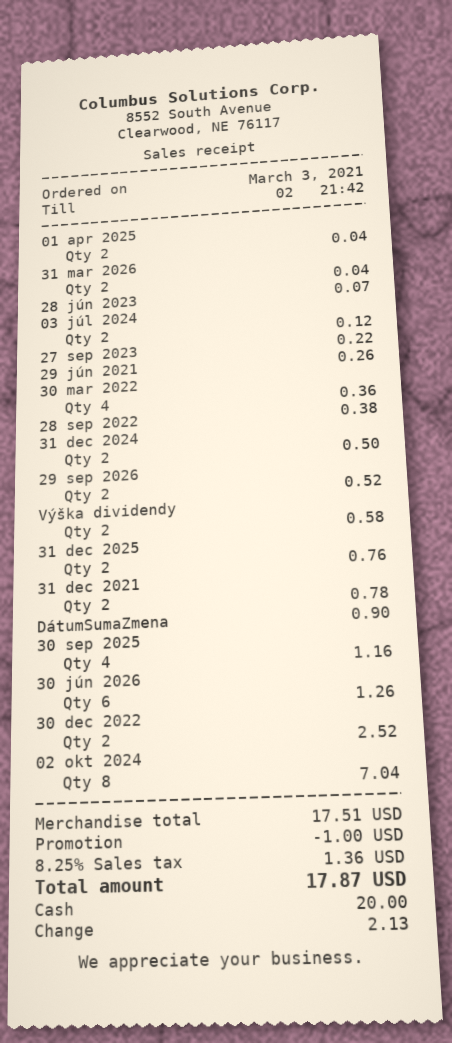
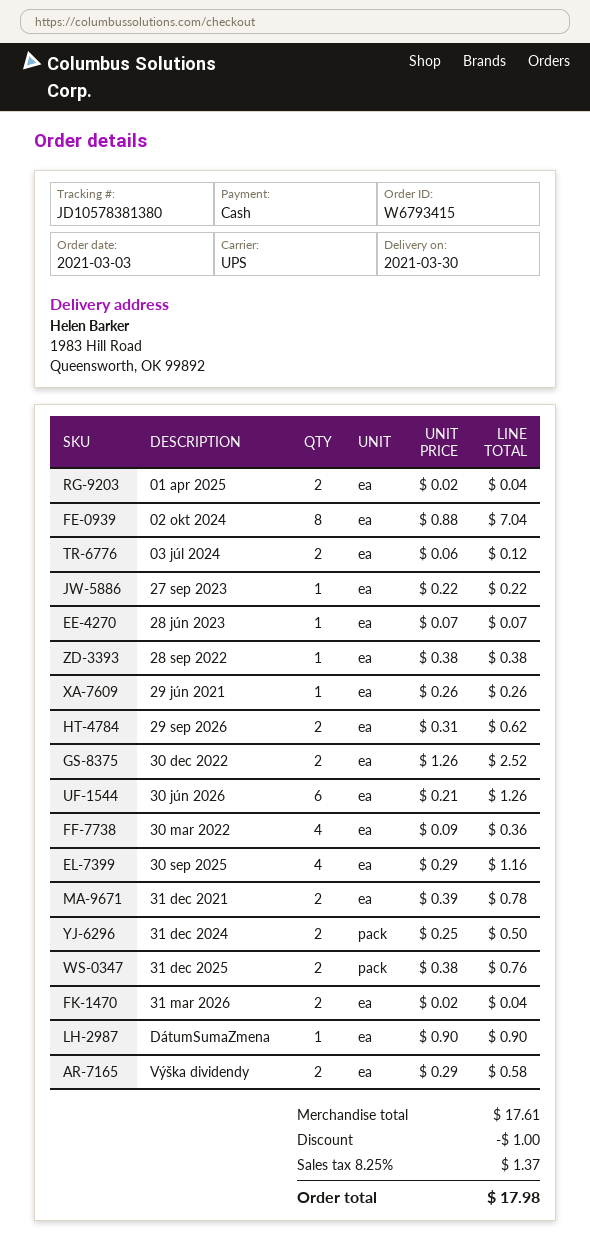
29 sep 2026: 2 for 0.52 -> 2 for 0.62
subtotal: 17.51 -> 17.61
tax: 8.25% = 1.36 -> 8.25% = 1.37
total: 17.87 -> 17.98

